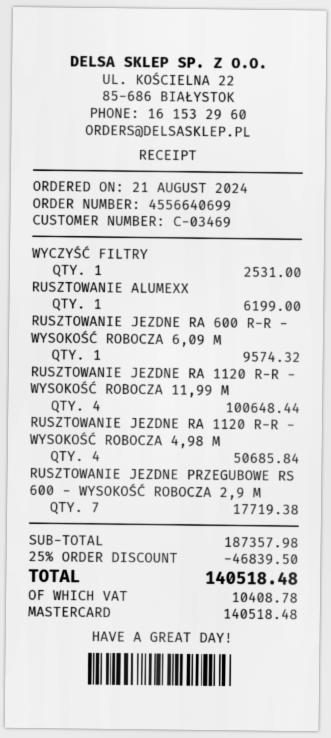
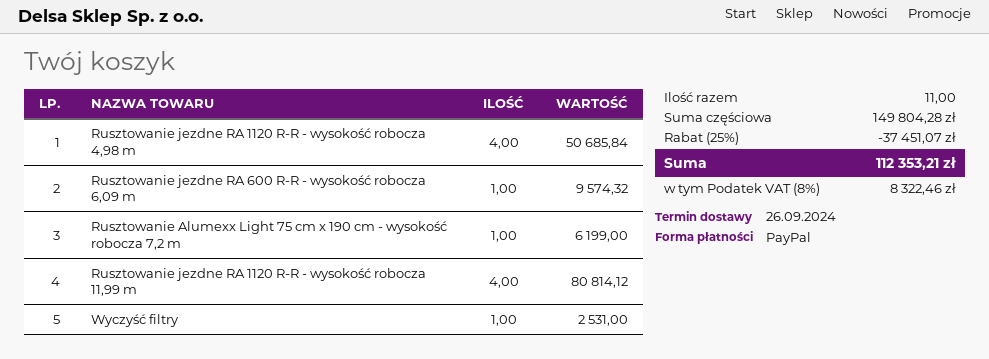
payment method: Mastercard -> PayPal
RUSZTOWANIE JEZDNE RA 1120 R-R - WYSOKOŚĆ ROBOCZA 11,99 M: 4 for 100648.44 -> 4 for 80814.12
RUSZTOWANIE JEZDNE PRZEGUBOWE RS 600 - WYSOKOŚĆ ROBOCZA 2,9 M: 7 for 17719.38 -> none
subtotal: 187357.98 -> 149804.28
discount: 25% = 46839.50 -> 25% = 37451.07
tax: 10408.78 -> 8322.46
total: 140518.48 -> 112353.21

